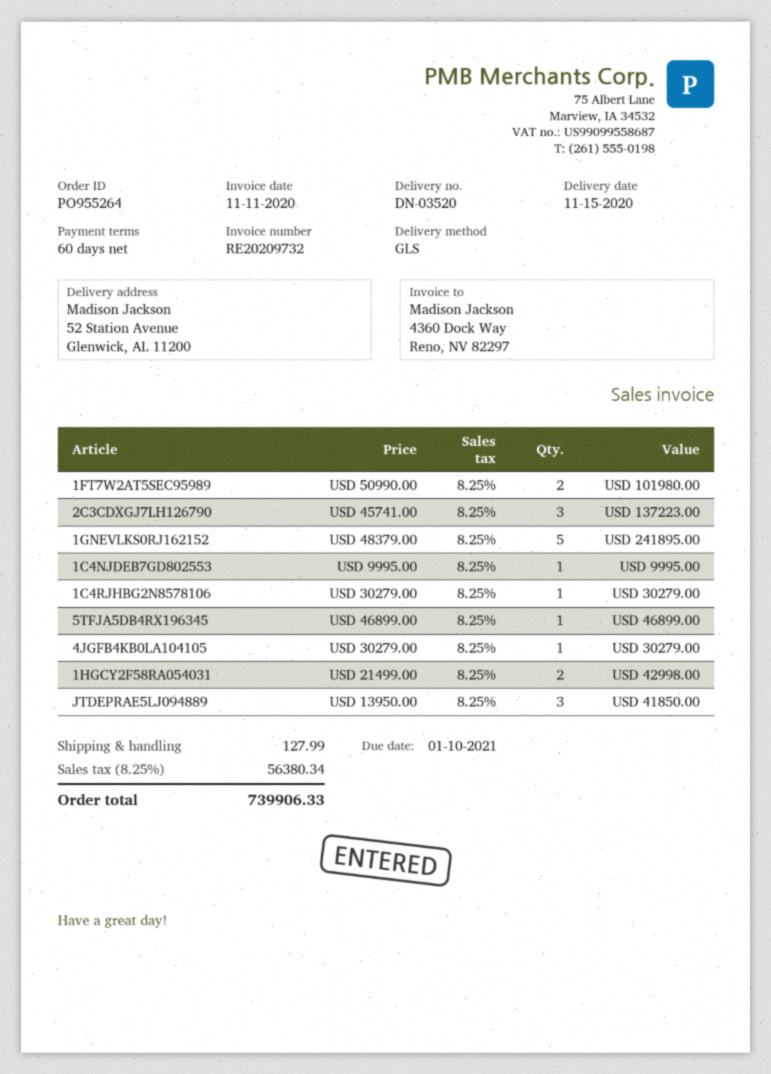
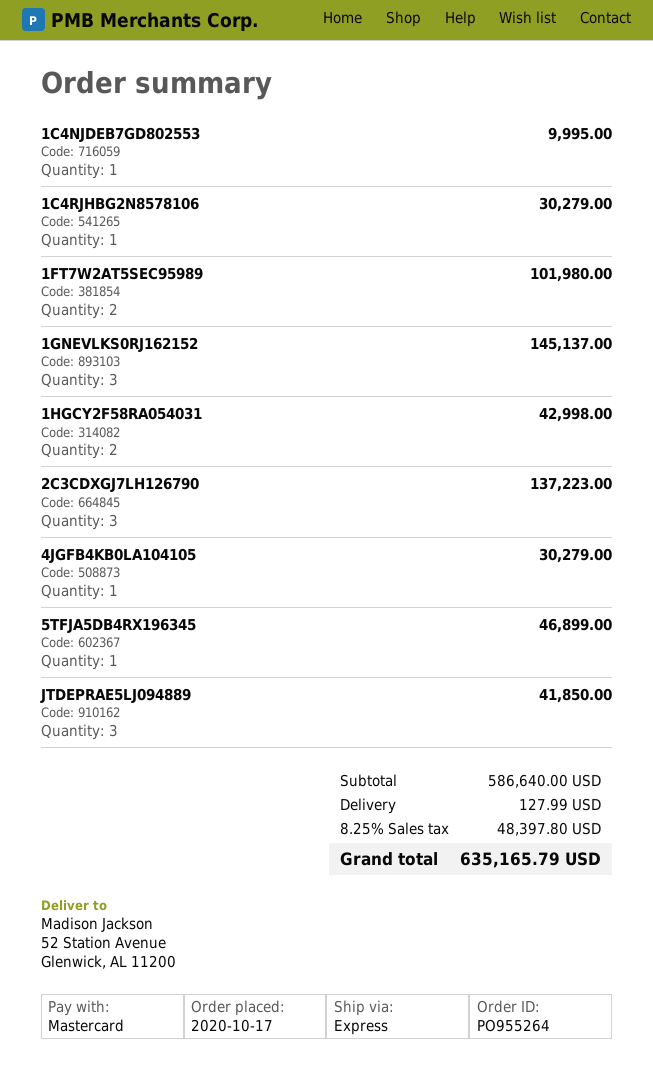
shipping method: GLS -> express
1GNEVLKS0RJ162152: 5 for 241895.00 -> 3 for 145137.00
tax: 8.25% = 56380.34 -> 8.25% = 48397.80
total: 739906.33 -> 635165.79

